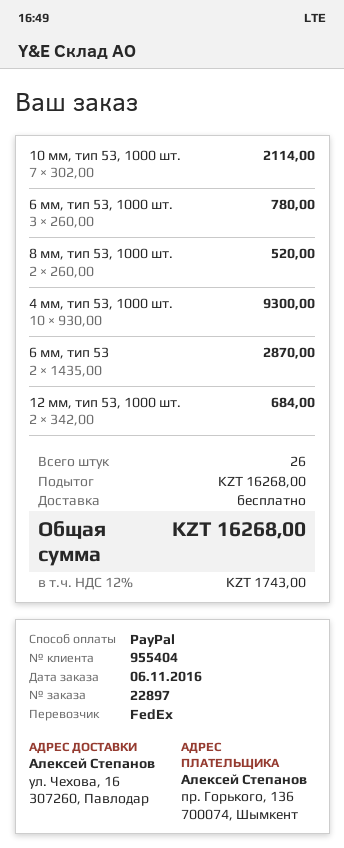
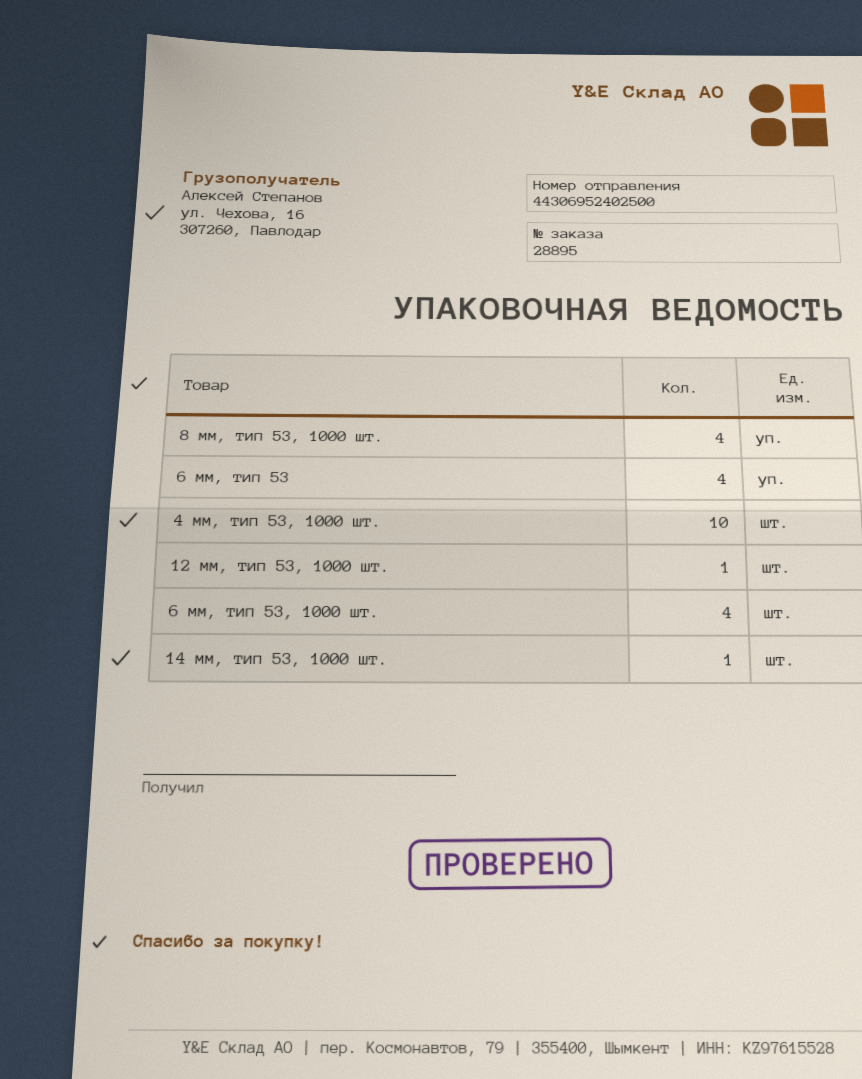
order number: 22897 -> 28895
10 мм, тип 53, 1000 шт.: 7 -> none
6 мм, тип 53, 1000 шт.: 3 -> 4
8 мм, тип 53, 1000 шт.: 2 -> 4
6 мм, тип 53: 2 -> 4
12 мм, тип 53, 1000 шт.: 2 -> 1
14 мм, тип 53, 1000 шт.: none -> 1

